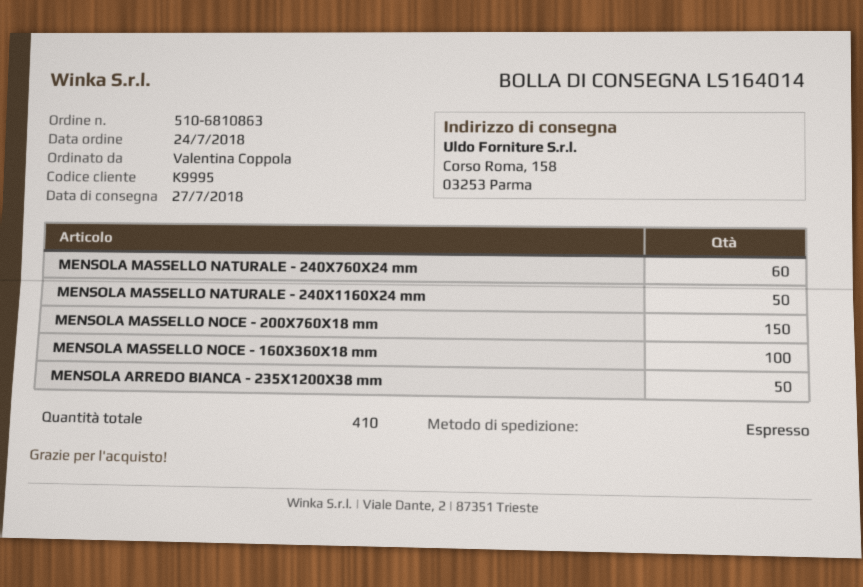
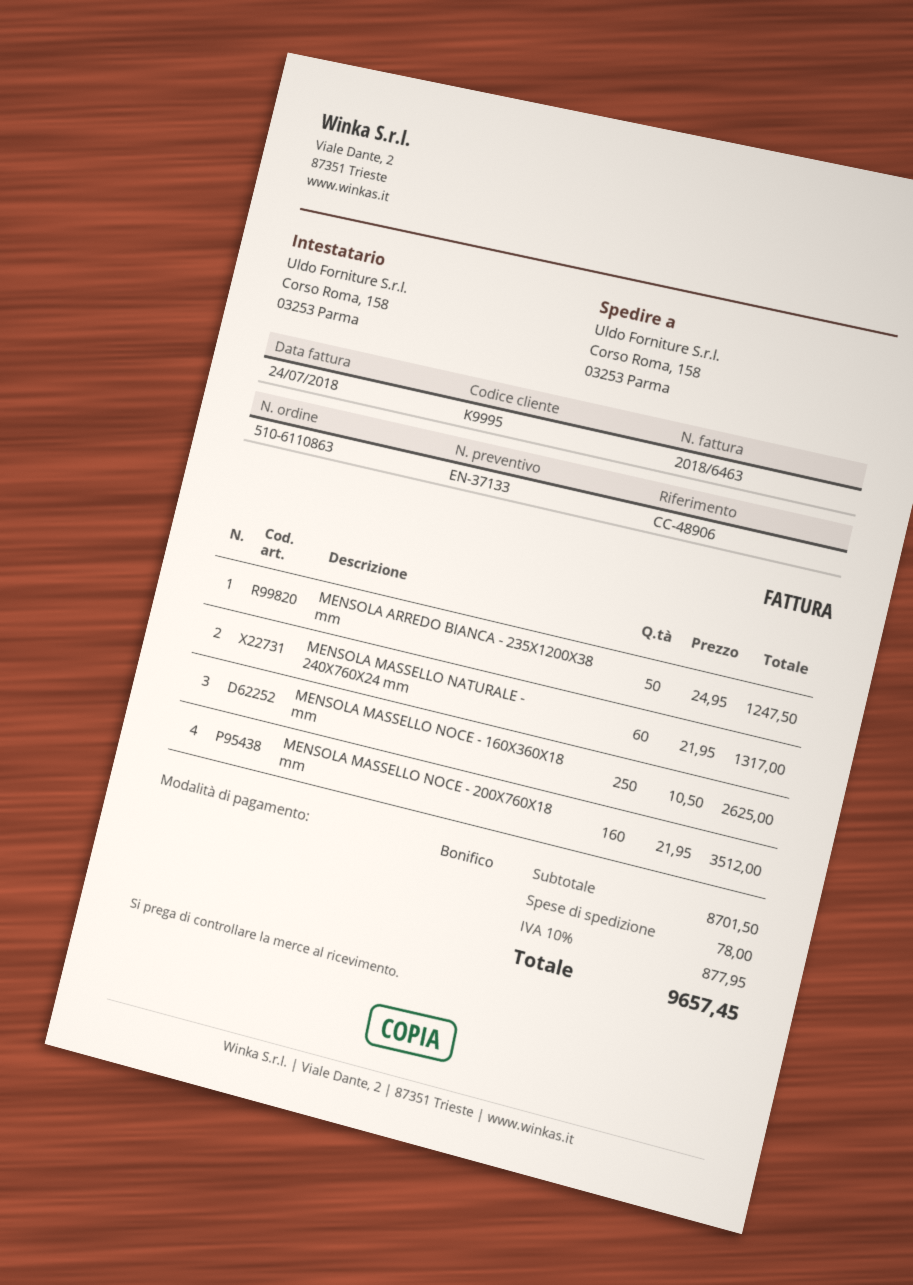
order number: 510-6810863 -> 510-6110863
MENSOLA MASSELLO NATURALE - 240X1160X24 mm: 50 -> none
MENSOLA MASSELLO NOCE - 200X760X18 mm: 150 -> 160
MENSOLA MASSELLO NOCE - 160X360X18 mm: 100 -> 250

